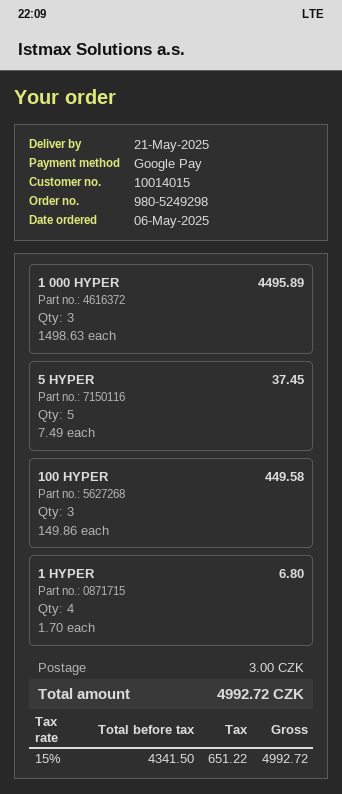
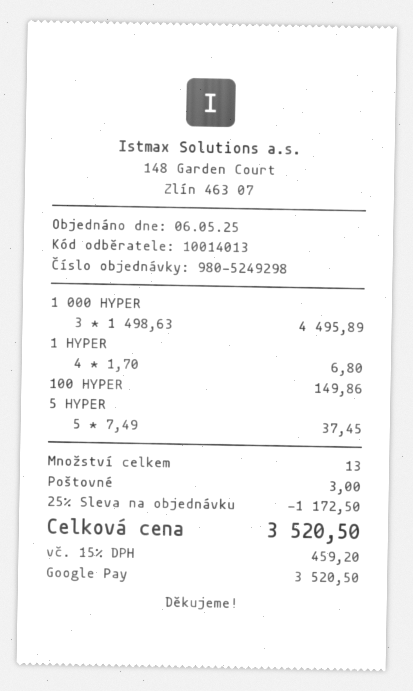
customer number: 10014015 -> 10014013
100 HYPER: 3 x 149.86 = 449.58 -> 1 x 149.86 = 149.86
discount: none -> 25% = 1172.50
tax: 15% = 651.22 -> 15% = 459.20
total: 4992.72 -> 3520.50

